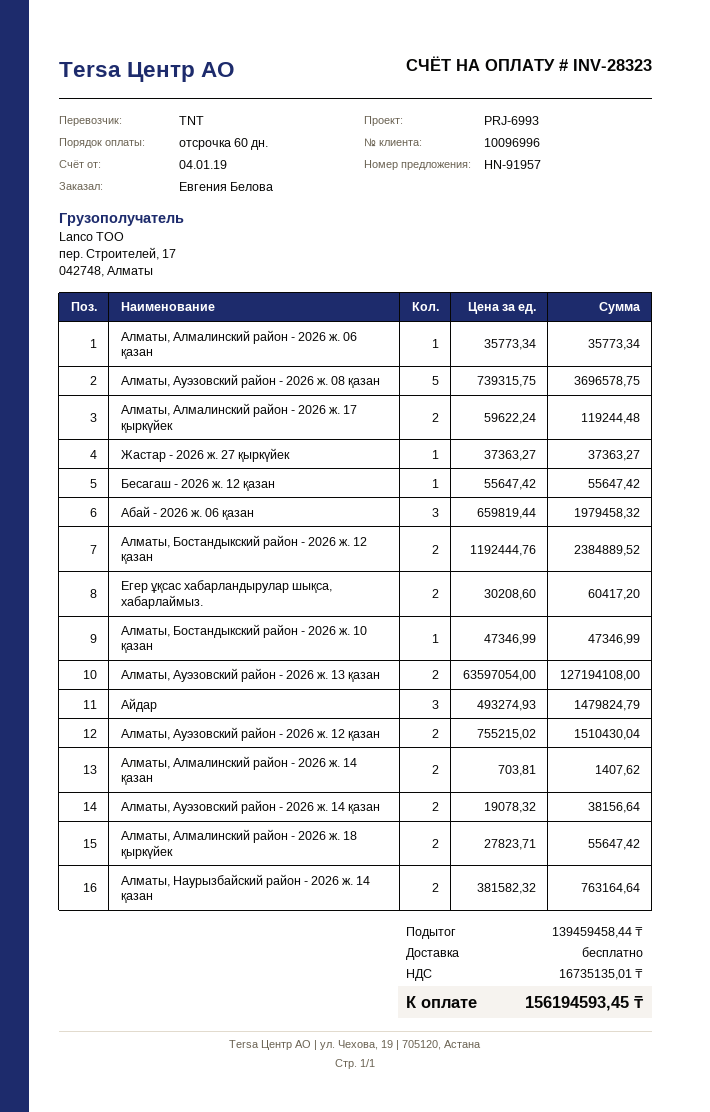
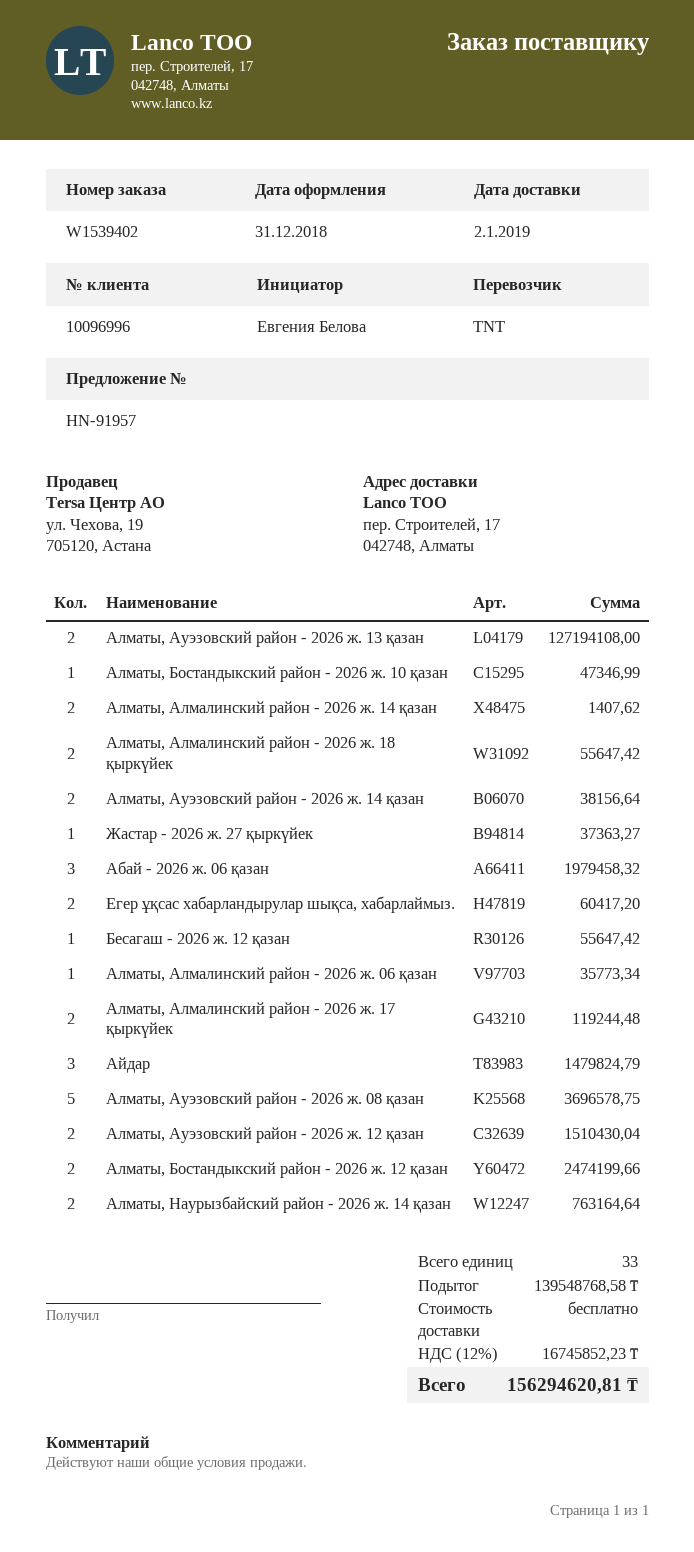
Алматы, Бостандыкский район - 2026 ж. 12 қазан: 2 for 2384889.52 -> 2 for 2474199.66
subtotal: 139459458.44 -> 139548768.58
tax: 16735135.01 -> 16745852.23
total: 156194593.45 -> 156294620.81

